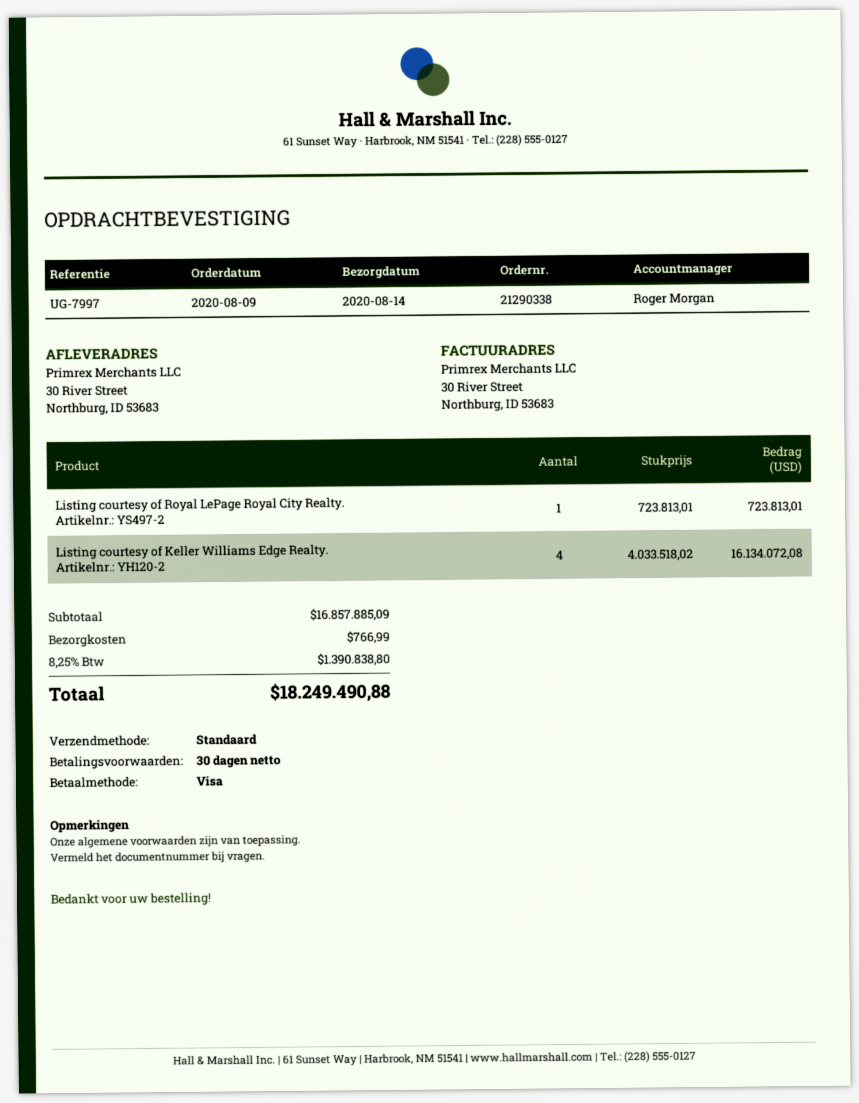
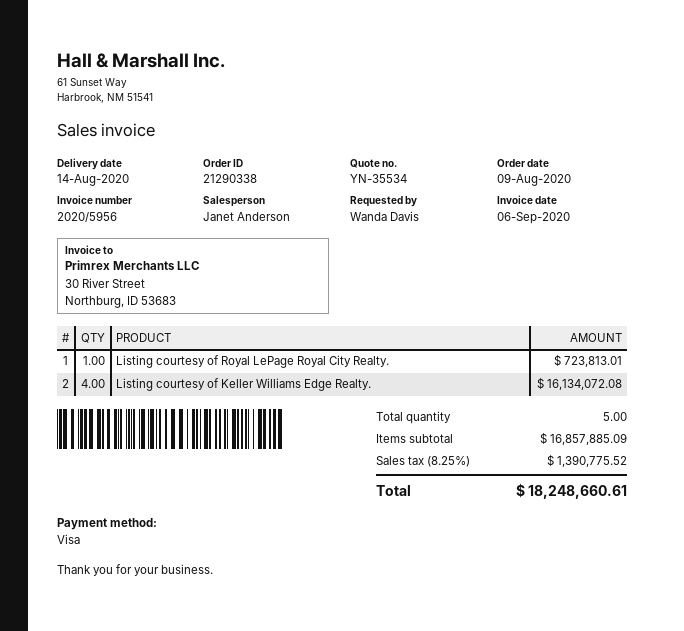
sales rep: Roger Morgan -> Janet Anderson
shipping: 766.99 -> none
tax: 8.25% = 1390838.80 -> 8.25% = 1390775.52
total: 18249490.88 -> 18248660.61

